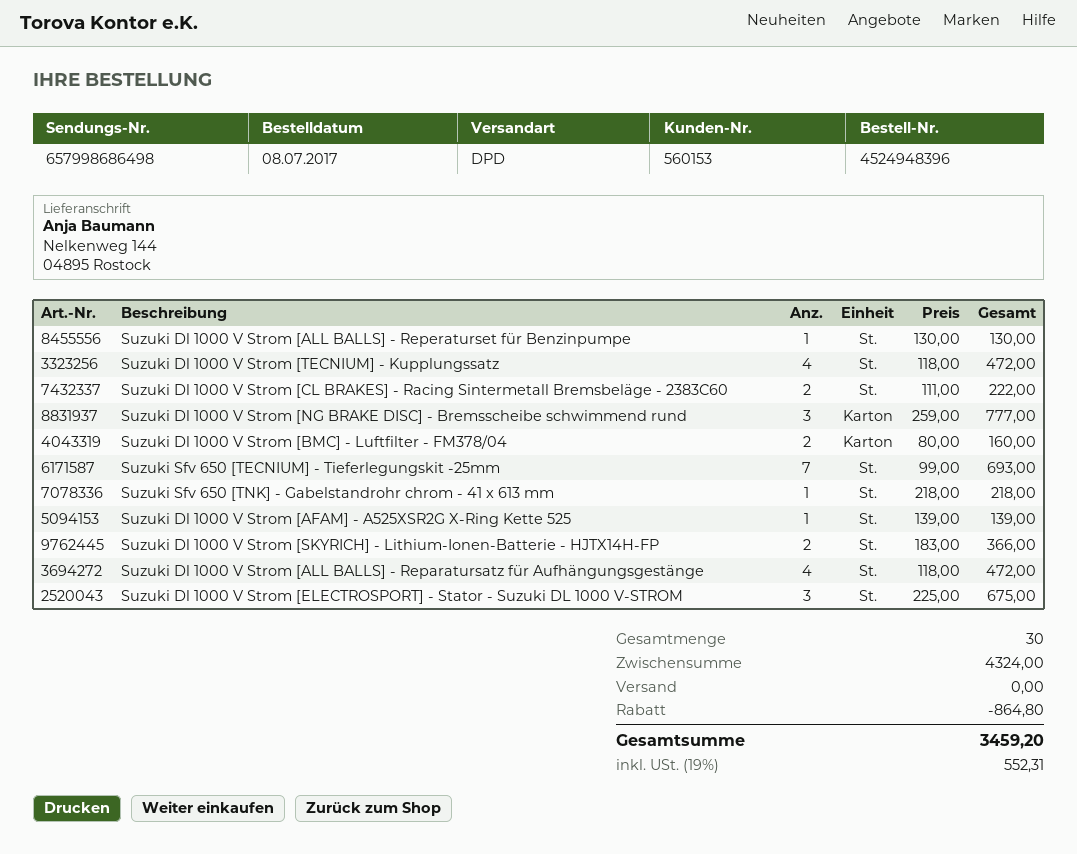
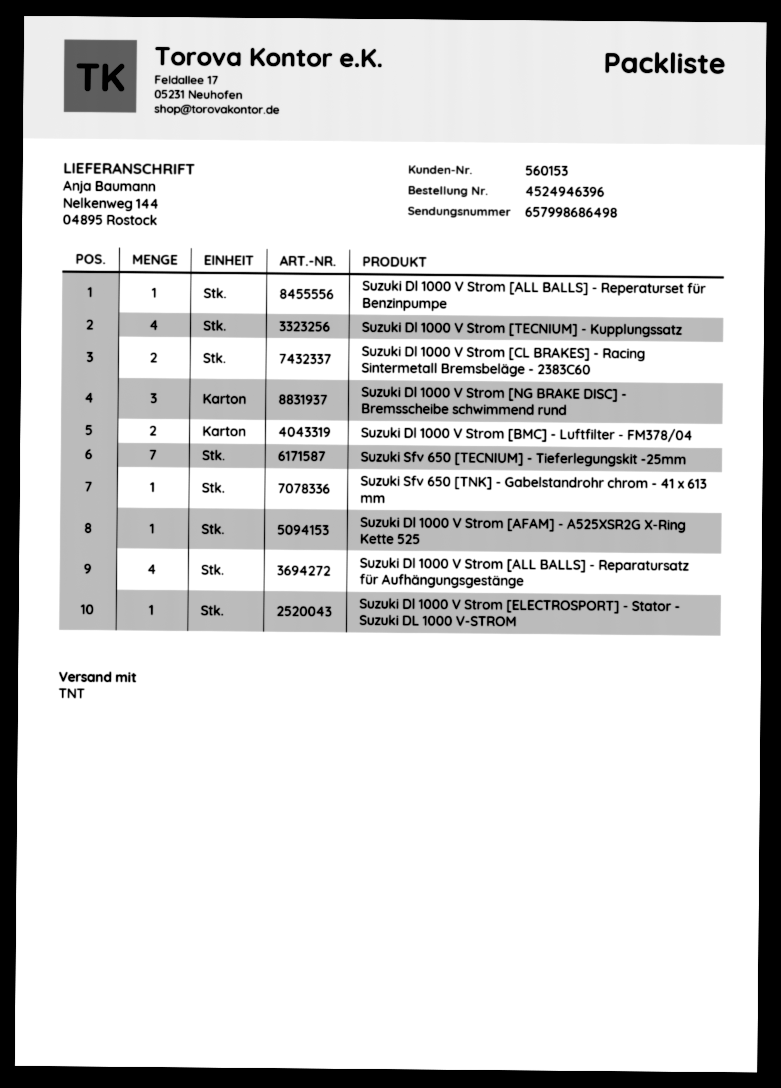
order number: 4524948396 -> 4524946396
shipping method: DPD -> TNT
Suzuki Dl 1000 V Strom [SKYRICH] - Lithium-Ionen-Batterie - HJTX14H-FP: 2 -> none
Suzuki Dl 1000 V Strom [ELECTROSPORT] - Stator - Suzuki DL 1000 V-STROM: 3 -> 1

